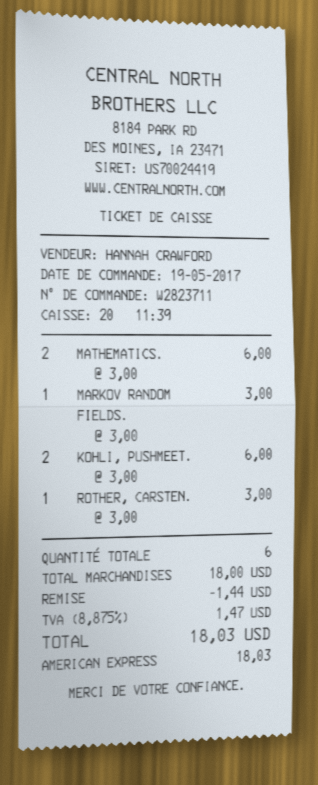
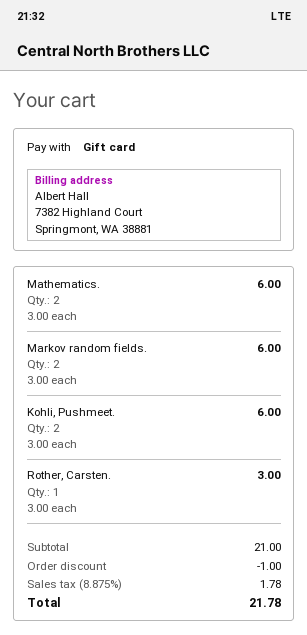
payment method: American Express -> gift card
MARKOV RANDOM FIELDS.: 1 x 3.00 = 3.00 -> 2 x 3.00 = 6.00
subtotal: 18.00 -> 21.00
discount: 1.44 -> 1.00
tax: 8.875% = 1.47 -> 8.875% = 1.78
total: 18.03 -> 21.78

